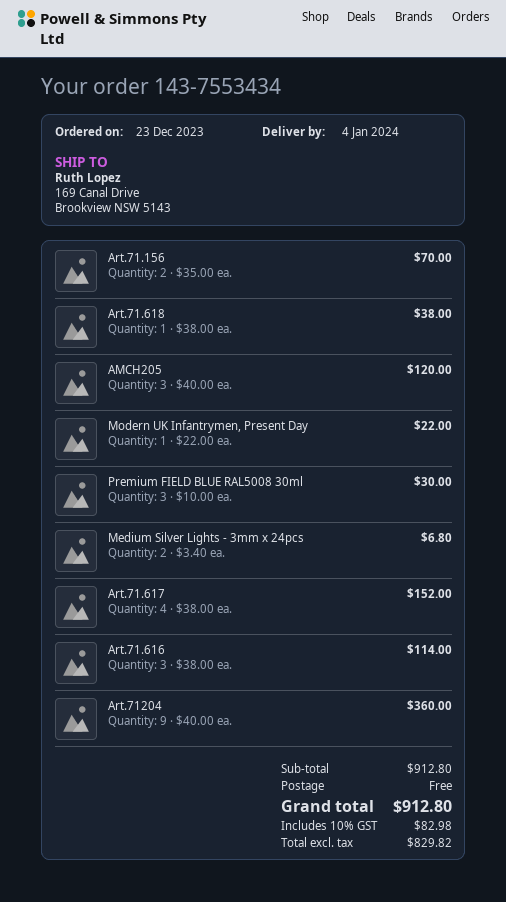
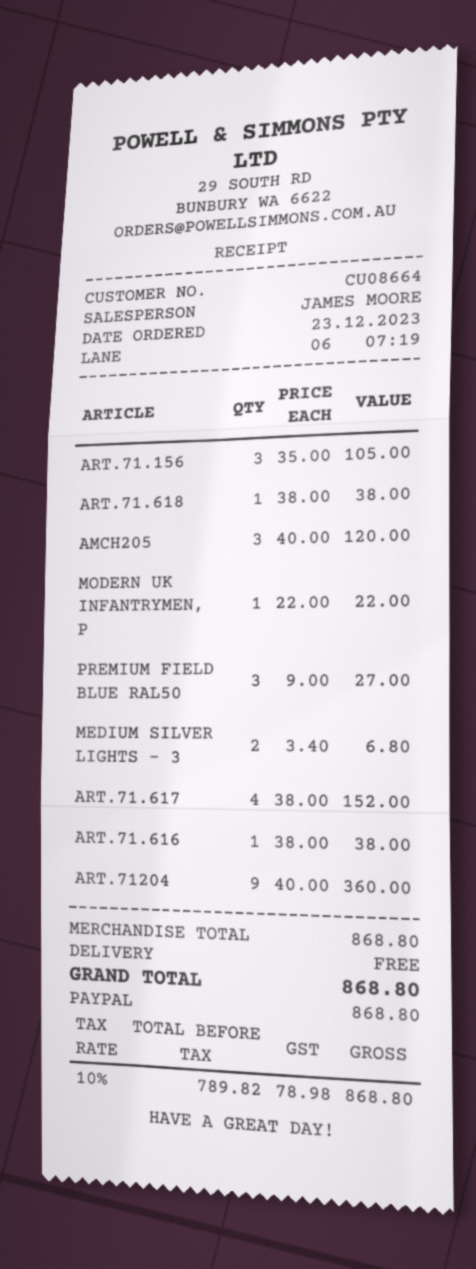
Art.71.156: 2 x 35.00 = 70.00 -> 3 x 35.00 = 105.00
Premium FIELD BLUE RAL5008 30ml: 3 x 10.00 = 30.00 -> 3 x 9.00 = 27.00
Art.71.616: 3 x 38.00 = 114.00 -> 1 x 38.00 = 38.00
subtotal: 912.80 -> 868.80
net: 829.82 -> 789.82
tax: 10% = 82.98 -> 10% = 78.98
total: 912.80 -> 868.80

